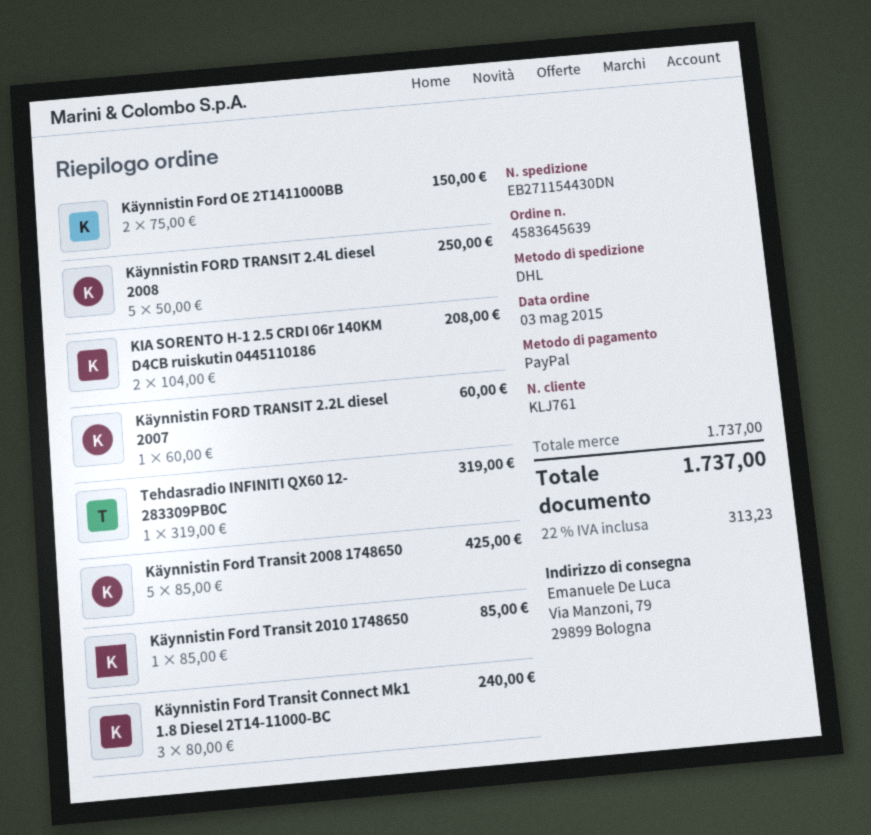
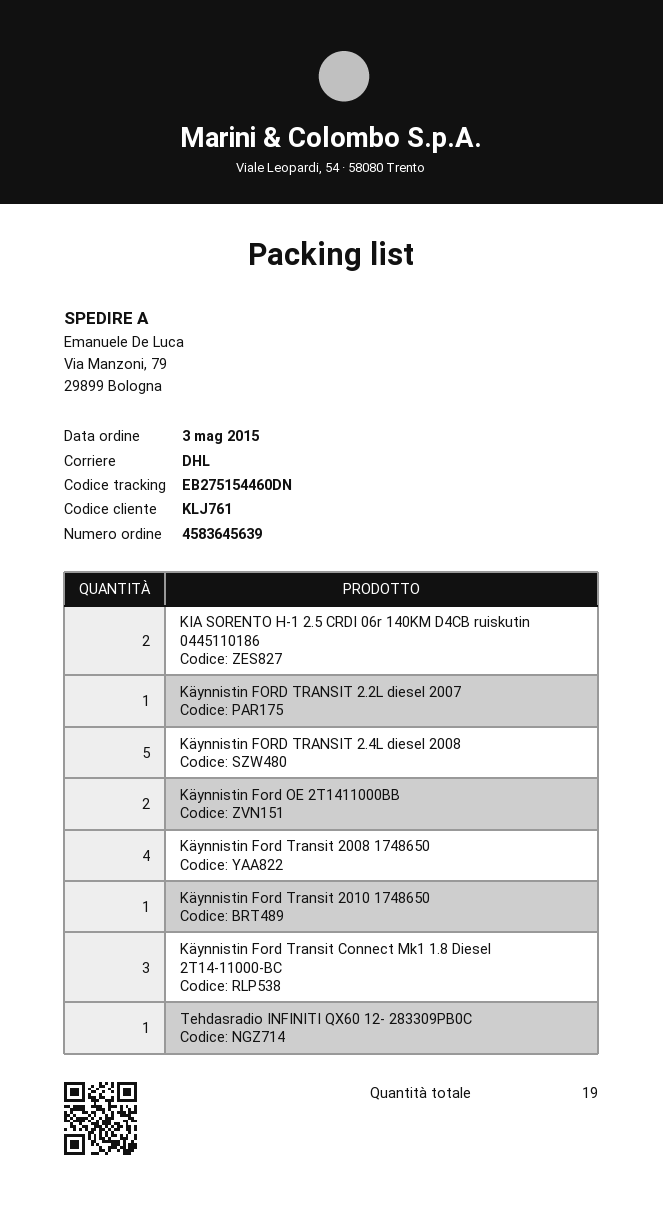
tracking number: EB271154430DN -> EB275154460DN
Käynnistin Ford Transit 2008 1748650: 5 -> 4

